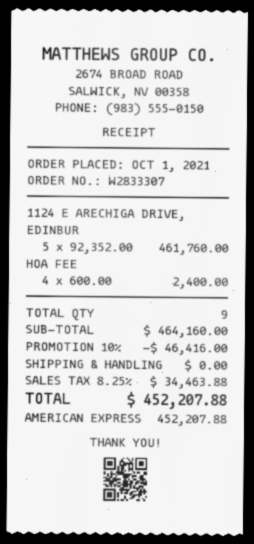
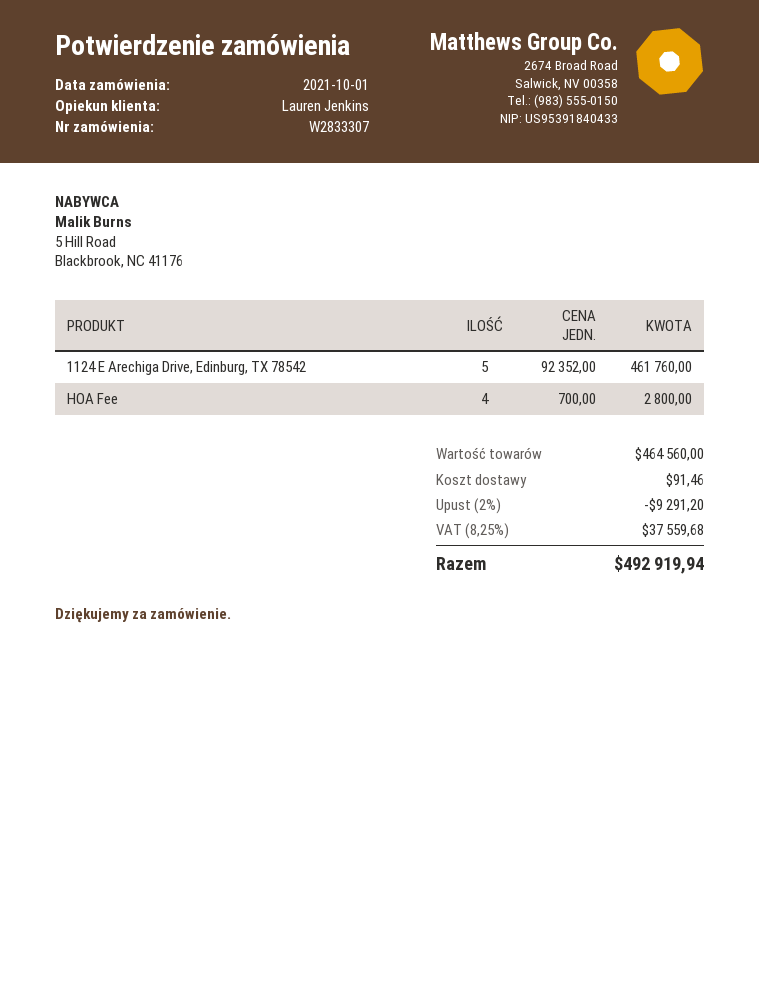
HOA FEE: 4 x 600.00 = 2400.00 -> 4 x 700.00 = 2800.00
subtotal: 464160.00 -> 464560.00
discount: 10% = 46416.00 -> 2% = 9291.20
shipping: 0.00 -> 91.46
tax: 8.25% = 34463.88 -> 8.25% = 37559.68
total: 452207.88 -> 492919.94

